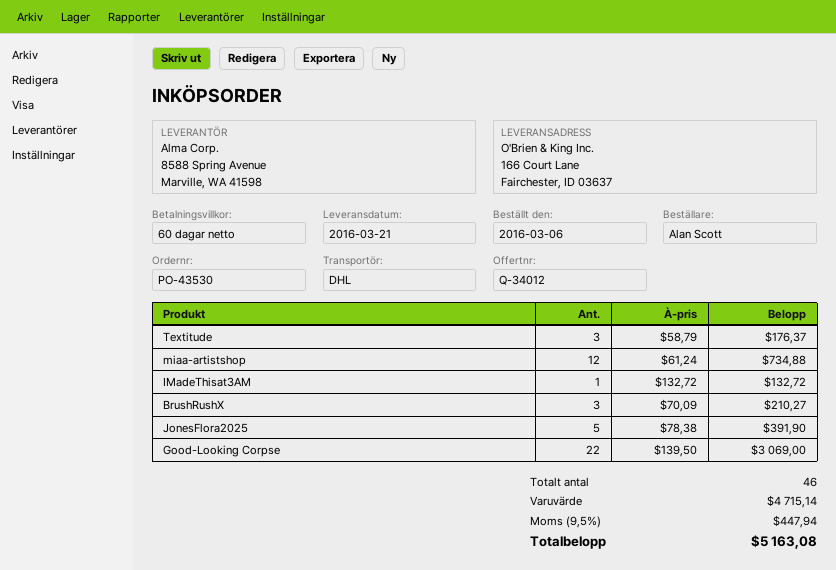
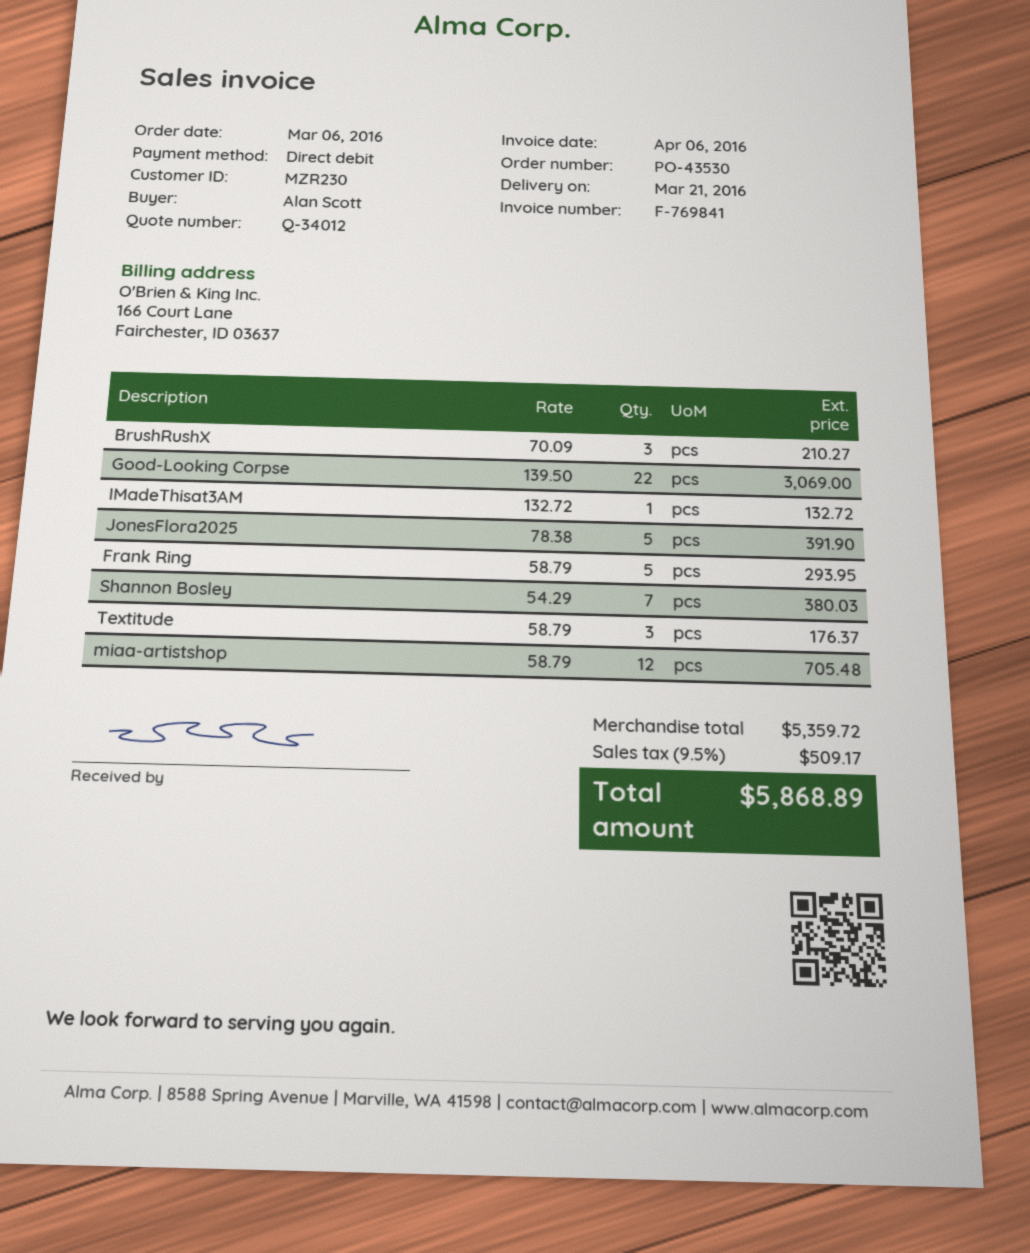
miaa-artistshop: 12 x 61.24 = 734.88 -> 12 x 58.79 = 705.48
Frank Ring: none -> 5 x 58.79 = 293.95
Shannon Bosley: none -> 7 x 54.29 = 380.03
subtotal: 4715.14 -> 5359.72
tax: 9.5% = 447.94 -> 9.5% = 509.17
total: 5163.08 -> 5868.89

